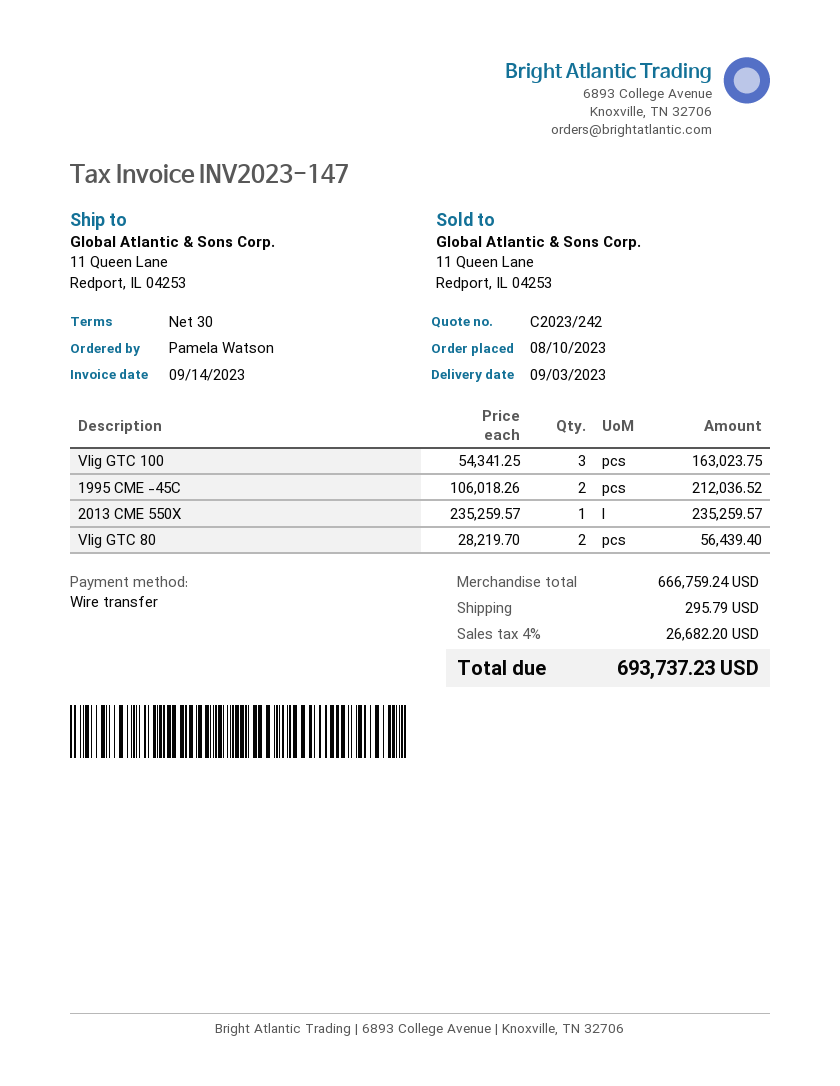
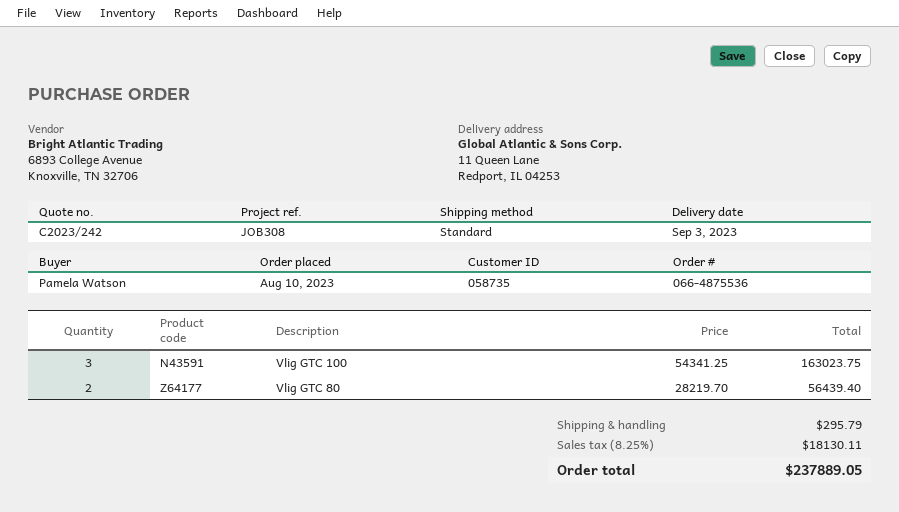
1995 CME -45C: 2 x 106018.26 = 212036.52 -> none
2013 CME 550X: 1 x 235259.57 = 235259.57 -> none
tax: 4% = 26682.20 -> 8.25% = 18130.11
total: 693737.23 -> 237889.05

